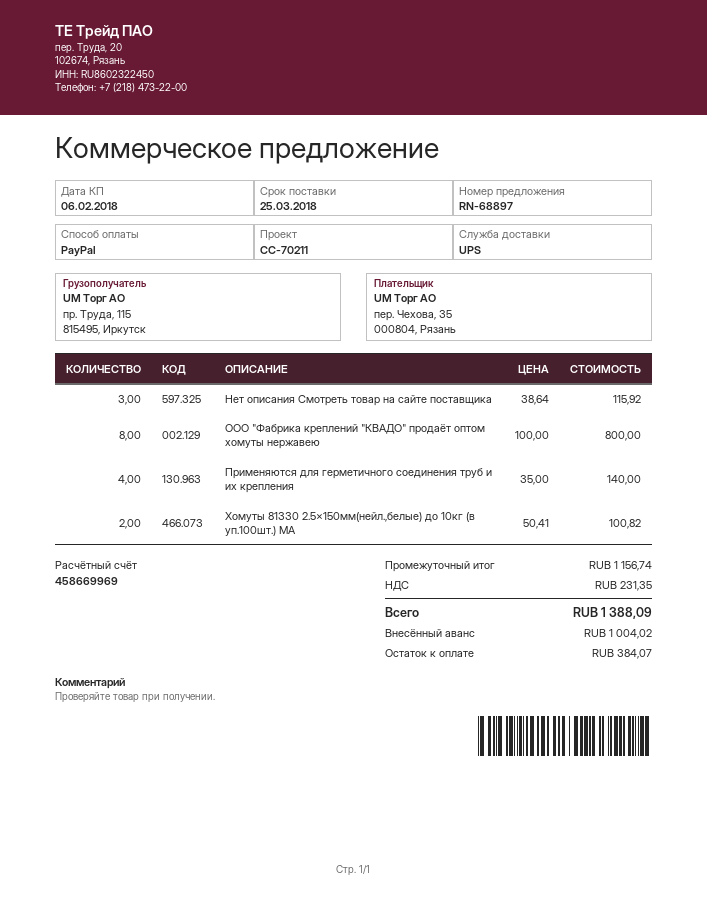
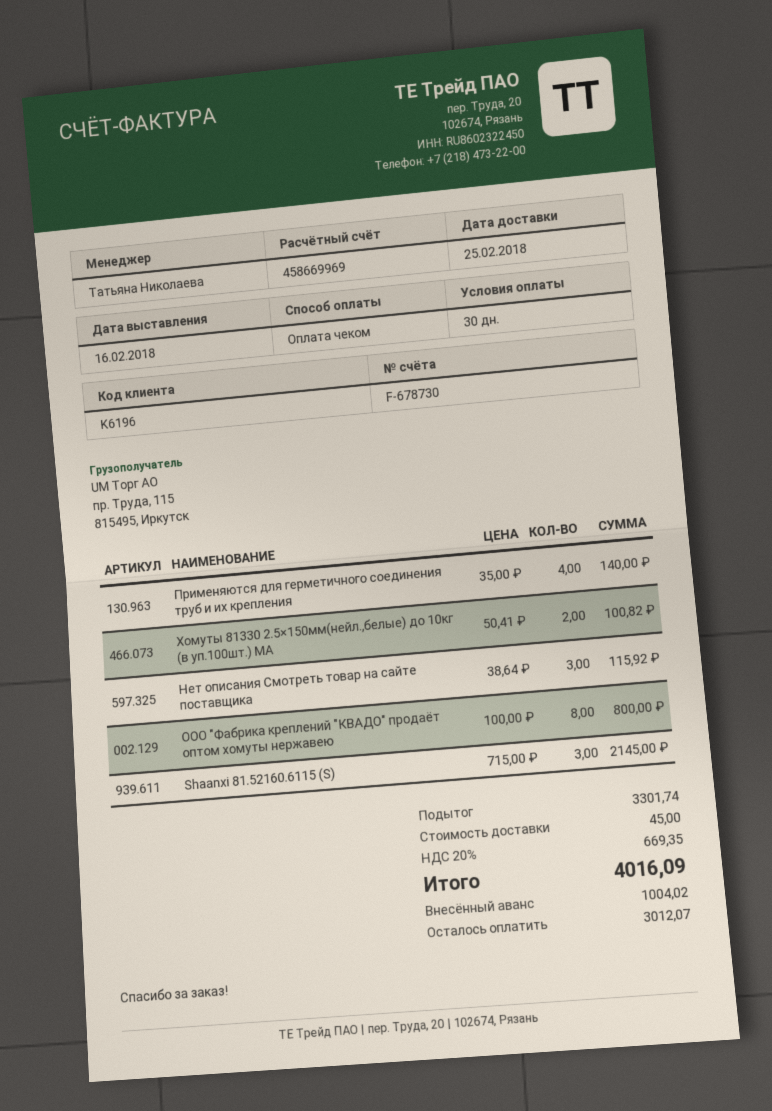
delivery date: 2018-03-25 -> 2018-02-25
payment method: PayPal -> cheque
Shaanxi 81.52160.6115 (S): none -> 3 x 715.00 = 2145.00
subtotal: 1156.74 -> 3301.74
shipping: none -> 45.00
tax: 231.35 -> 669.35
total: 1388.09 -> 4016.09
balance: 384.07 -> 3012.07

